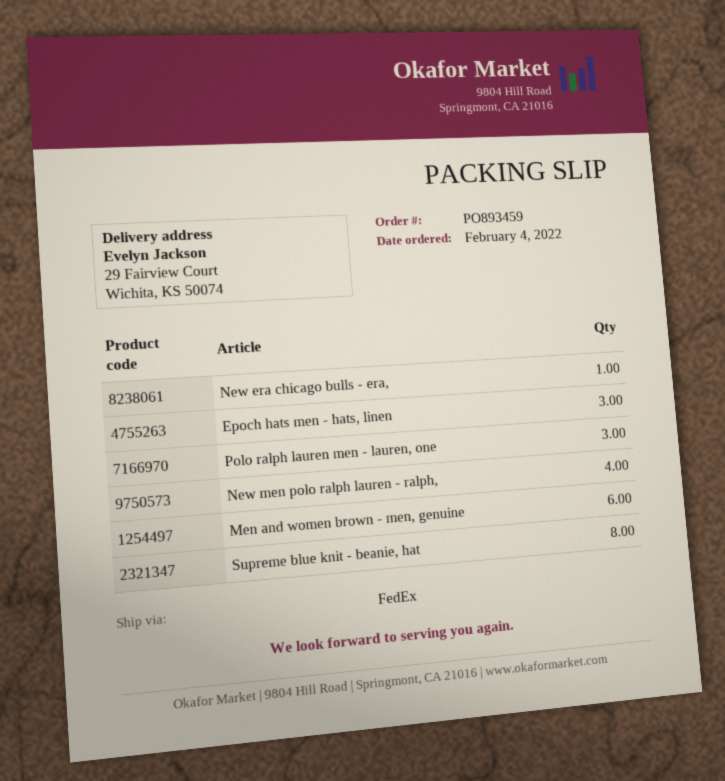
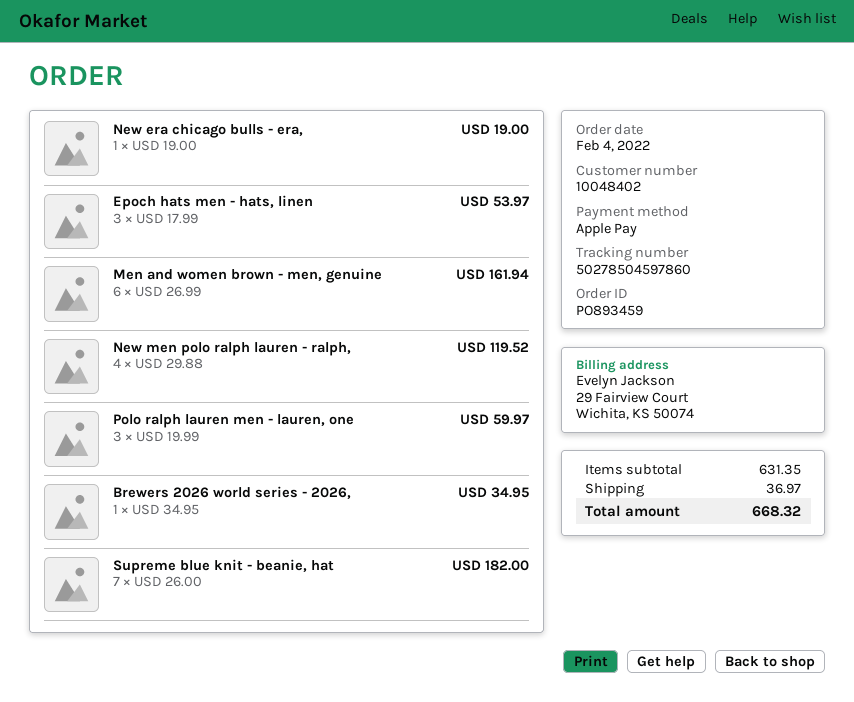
Supreme blue knit - beanie, hat: 8 -> 7
Brewers 2026 world series - 2026,: none -> 1

